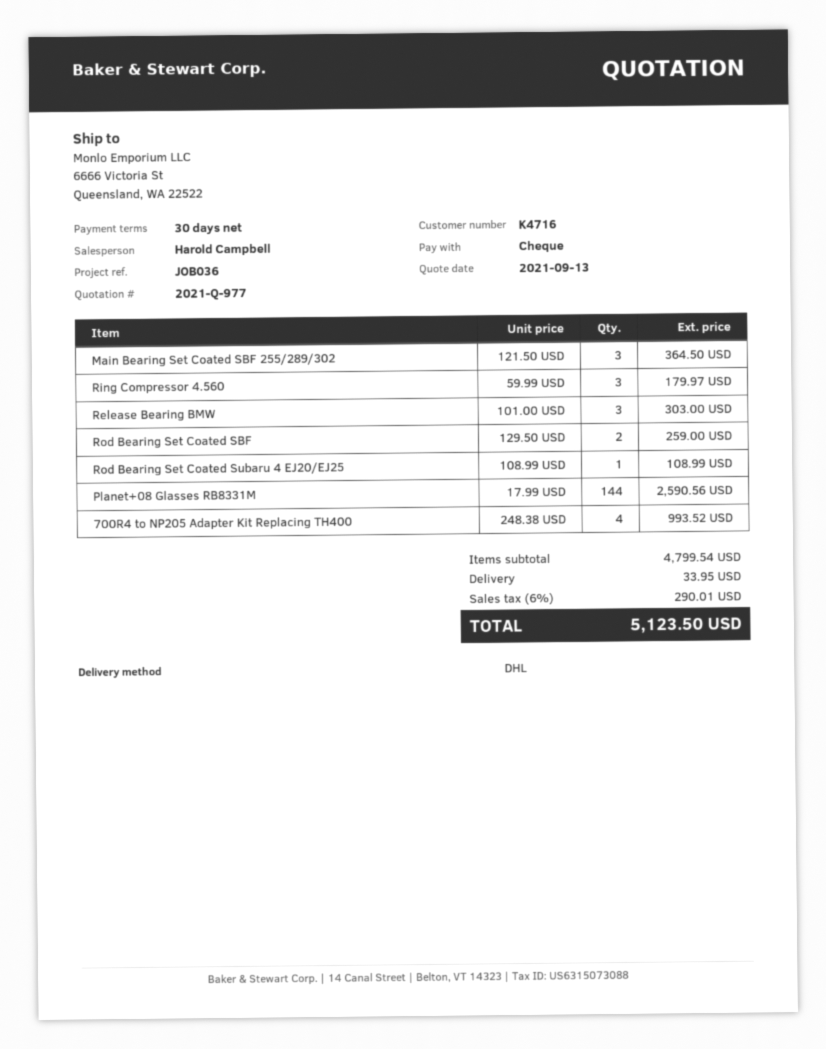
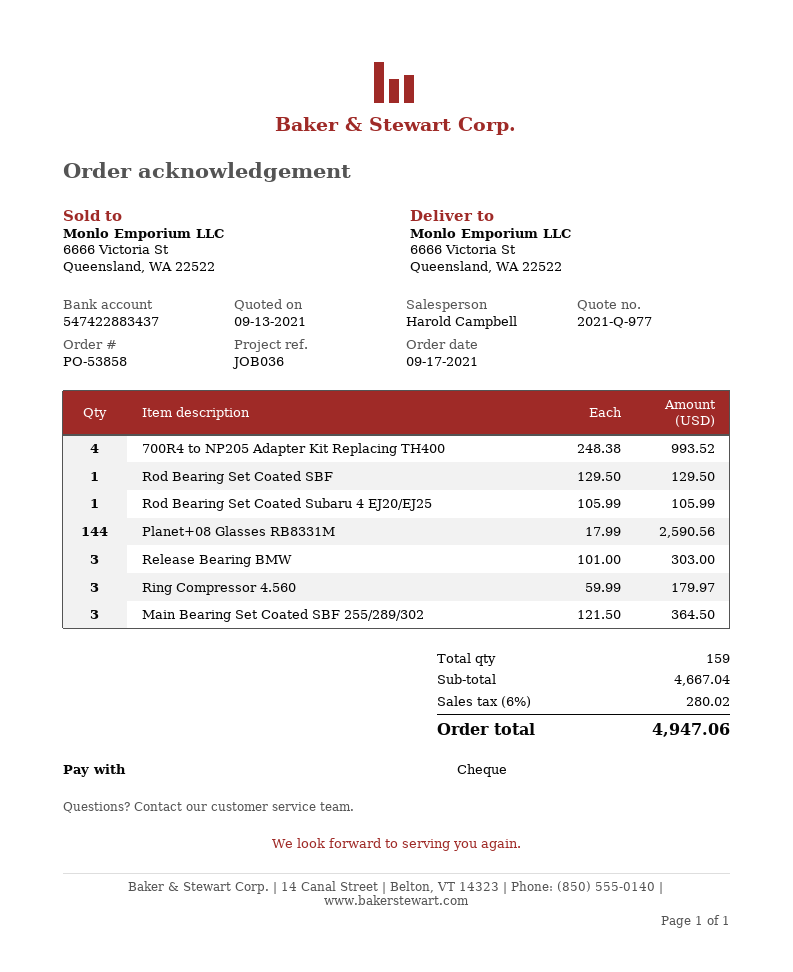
Rod Bearing Set Coated SBF: 2 x 129.50 = 259.00 -> 1 x 129.50 = 129.50
Rod Bearing Set Coated Subaru 4 EJ20/EJ25: 1 x 108.99 = 108.99 -> 1 x 105.99 = 105.99
subtotal: 4799.54 -> 4667.04
shipping: 33.95 -> none
tax: 6% = 290.01 -> 6% = 280.02
total: 5123.50 -> 4947.06

